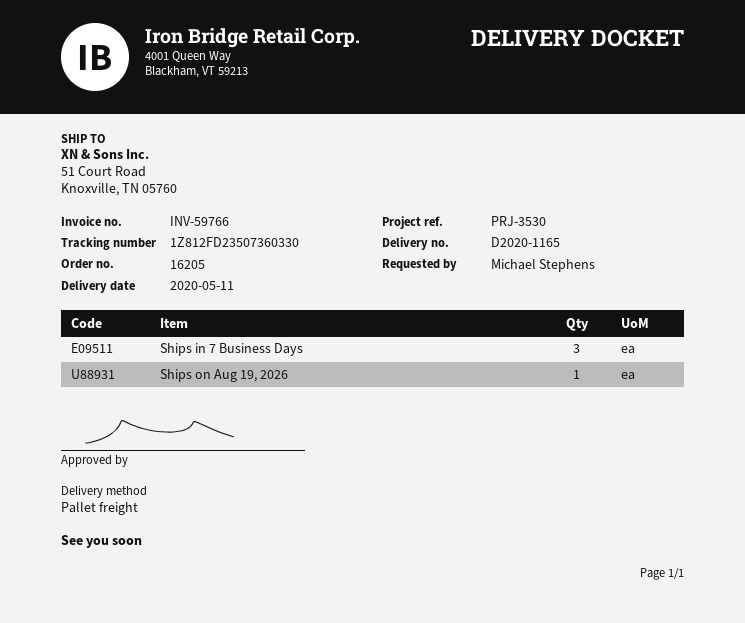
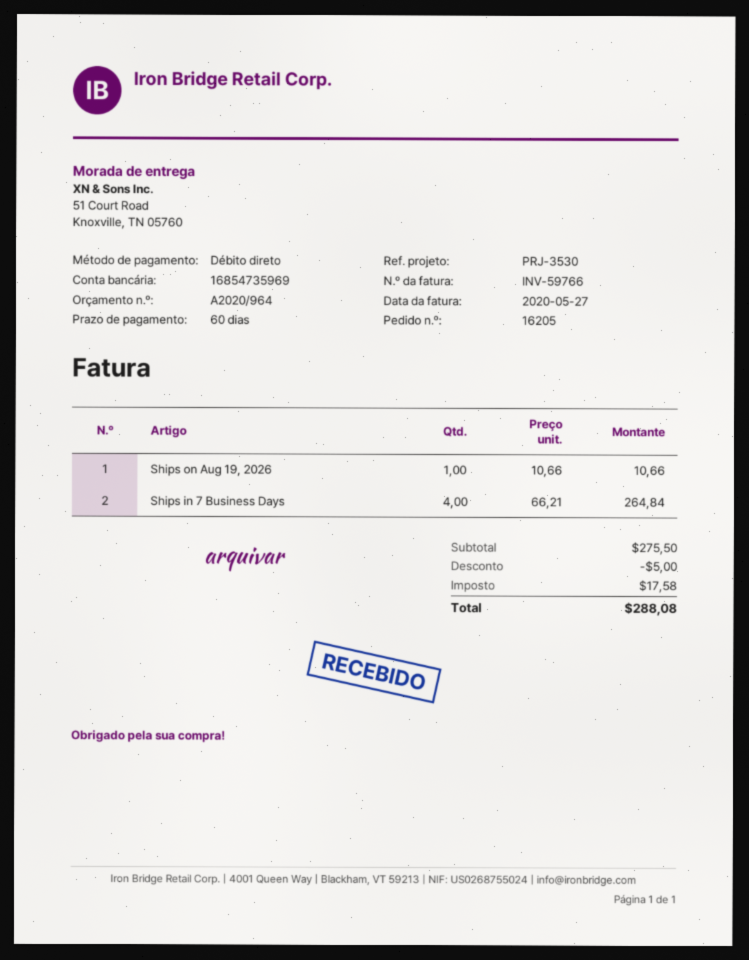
Ships in 7 Business Days: 3 -> 4

